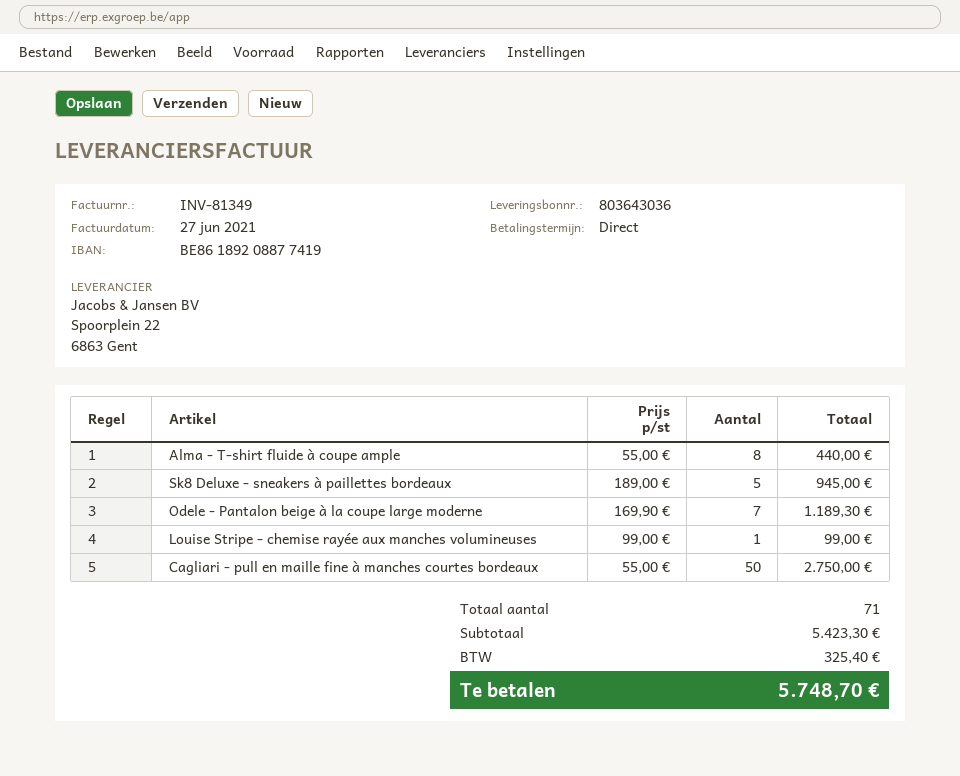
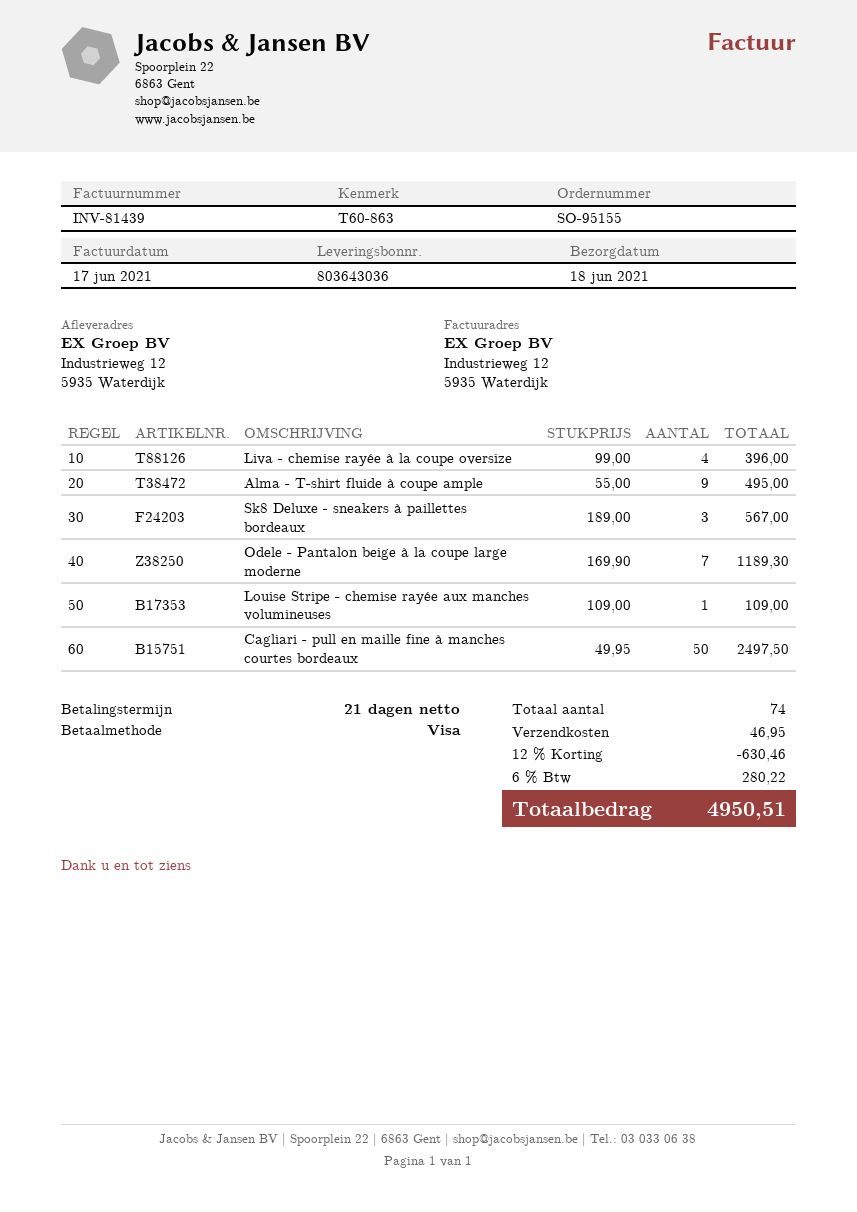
invoice number: INV-81349 -> INV-81439
invoice date: 2021-06-27 -> 2021-06-17
payment terms: on receipt -> 21 days
Alma - T-shirt fluide à coupe ample: 8 x 55.00 = 440.00 -> 9 x 55.00 = 495.00
Sk8 Deluxe - sneakers à paillettes bordeaux: 5 x 189.00 = 945.00 -> 3 x 189.00 = 567.00
Louise Stripe - chemise rayée aux manches volumineuses: 1 x 99.00 = 99.00 -> 1 x 109.00 = 109.00
Cagliari - pull en maille fine à manches courtes bordeaux: 50 x 55.00 = 2750.00 -> 50 x 49.95 = 2497.50
Liva - chemise rayée à la coupe oversize: none -> 4 x 99.00 = 396.00
total quantity: 71 -> 74
discount: none -> 12% = 630.46
shipping: none -> 46.95
tax: 325.40 -> 280.22
total: 5748.70 -> 4950.51

